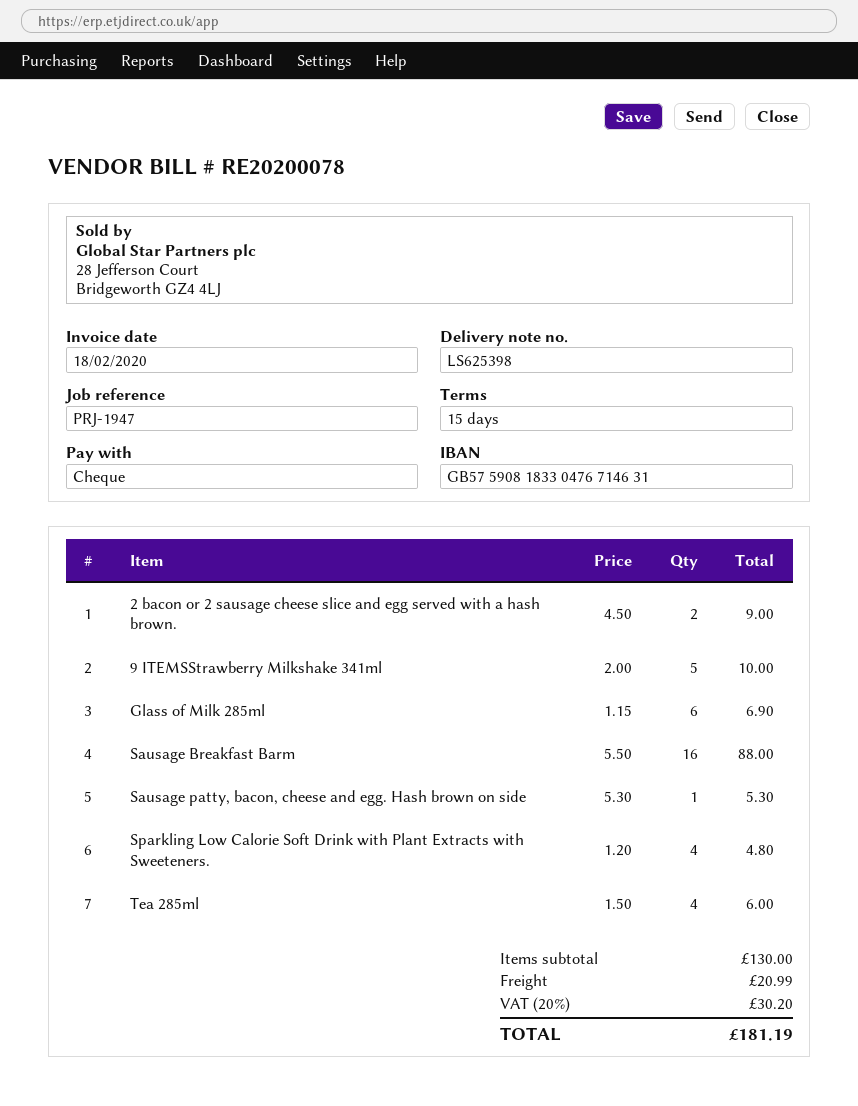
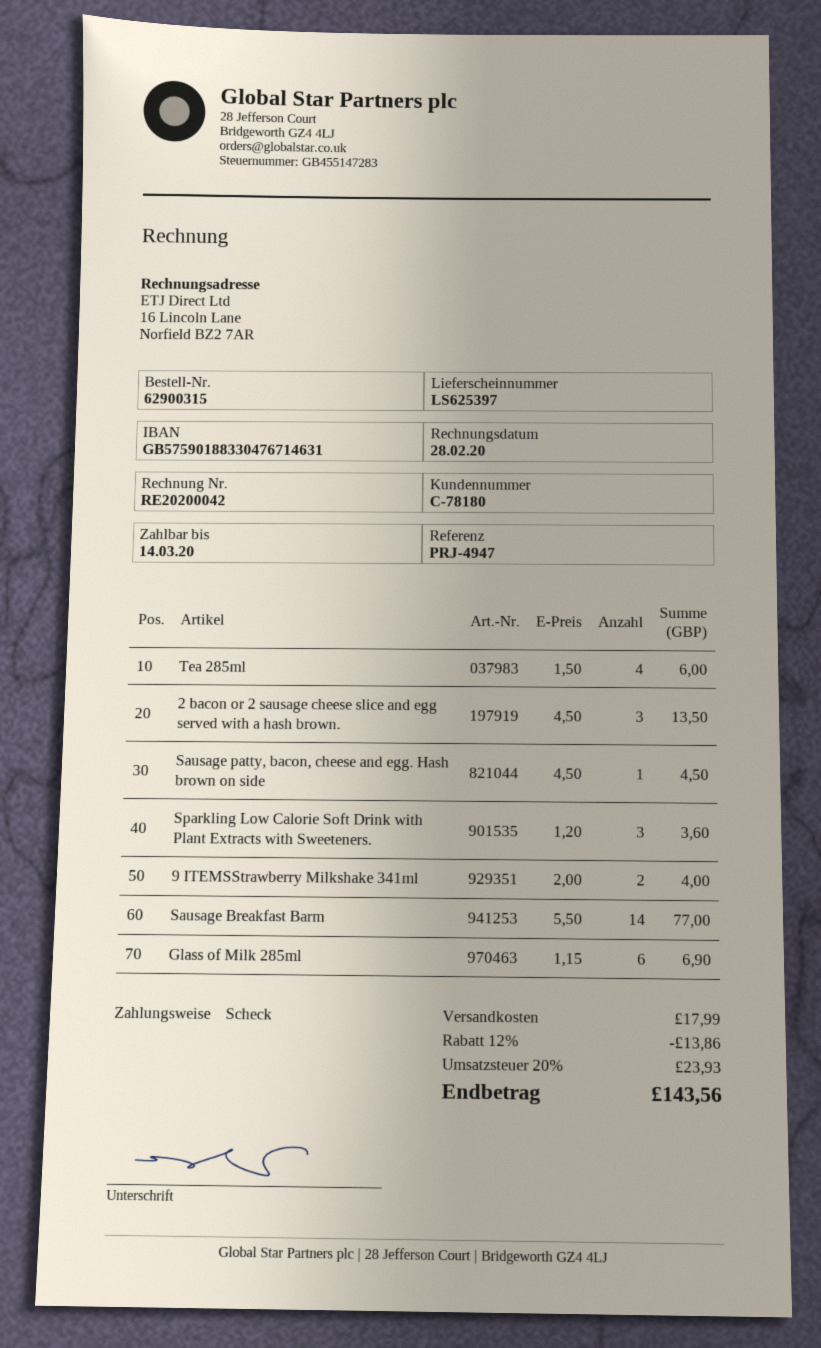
delivery note number: LS625398 -> LS625397
invoice number: RE20200078 -> RE20200042
invoice date: 2020-02-18 -> 2020-02-28
reference: PRJ-1947 -> PRJ-4947
bank account: GB57590818330476714631 -> GB57590188330476714631
2 bacon or 2 sausage cheese slice and egg served with a hash brown.: 2 x 4.50 = 9.00 -> 3 x 4.50 = 13.50
9 ITEMSStrawberry Milkshake 341ml: 5 x 2.00 = 10.00 -> 2 x 2.00 = 4.00
Sausage Breakfast Barm: 16 x 5.50 = 88.00 -> 14 x 5.50 = 77.00
Sausage patty, bacon, cheese and egg. Hash brown on side: 1 x 5.30 = 5.30 -> 1 x 4.50 = 4.50
Sparkling Low Calorie Soft Drink with Plant Extracts with Sweeteners.: 4 x 1.20 = 4.80 -> 3 x 1.20 = 3.60
discount: none -> 12% = 13.86
shipping: 20.99 -> 17.99
tax: 20% = 30.20 -> 20% = 23.93
total: 181.19 -> 143.56

